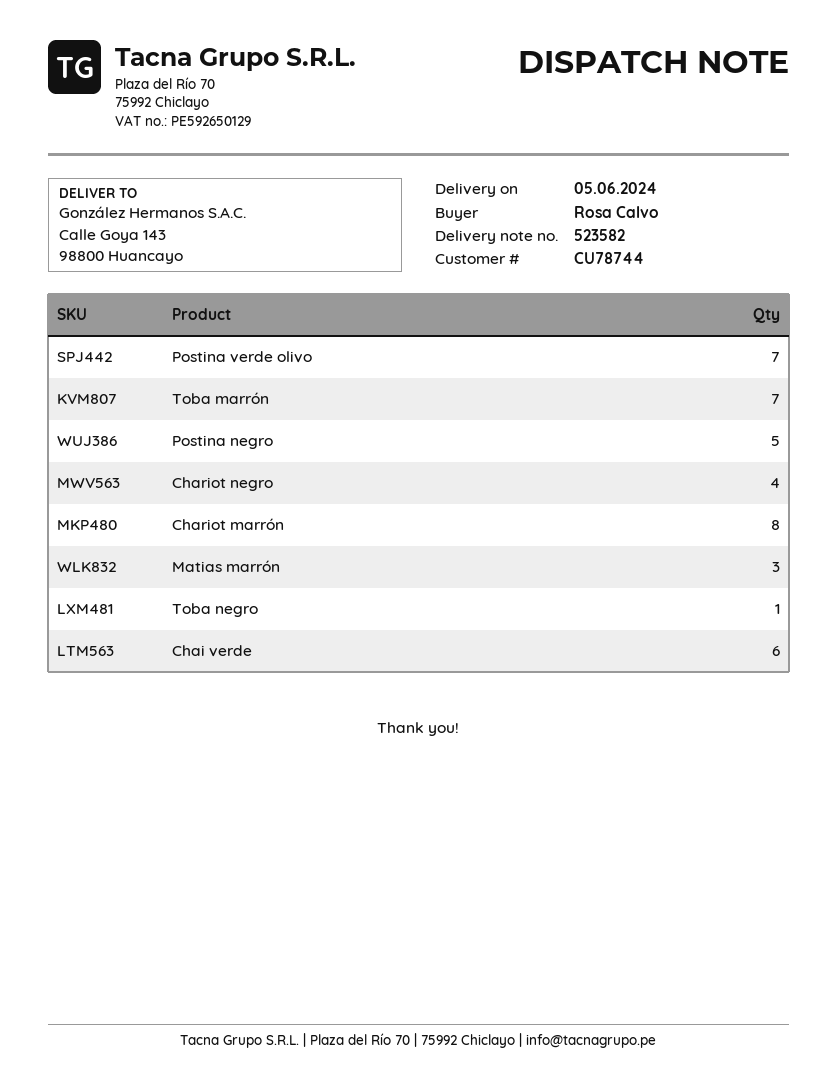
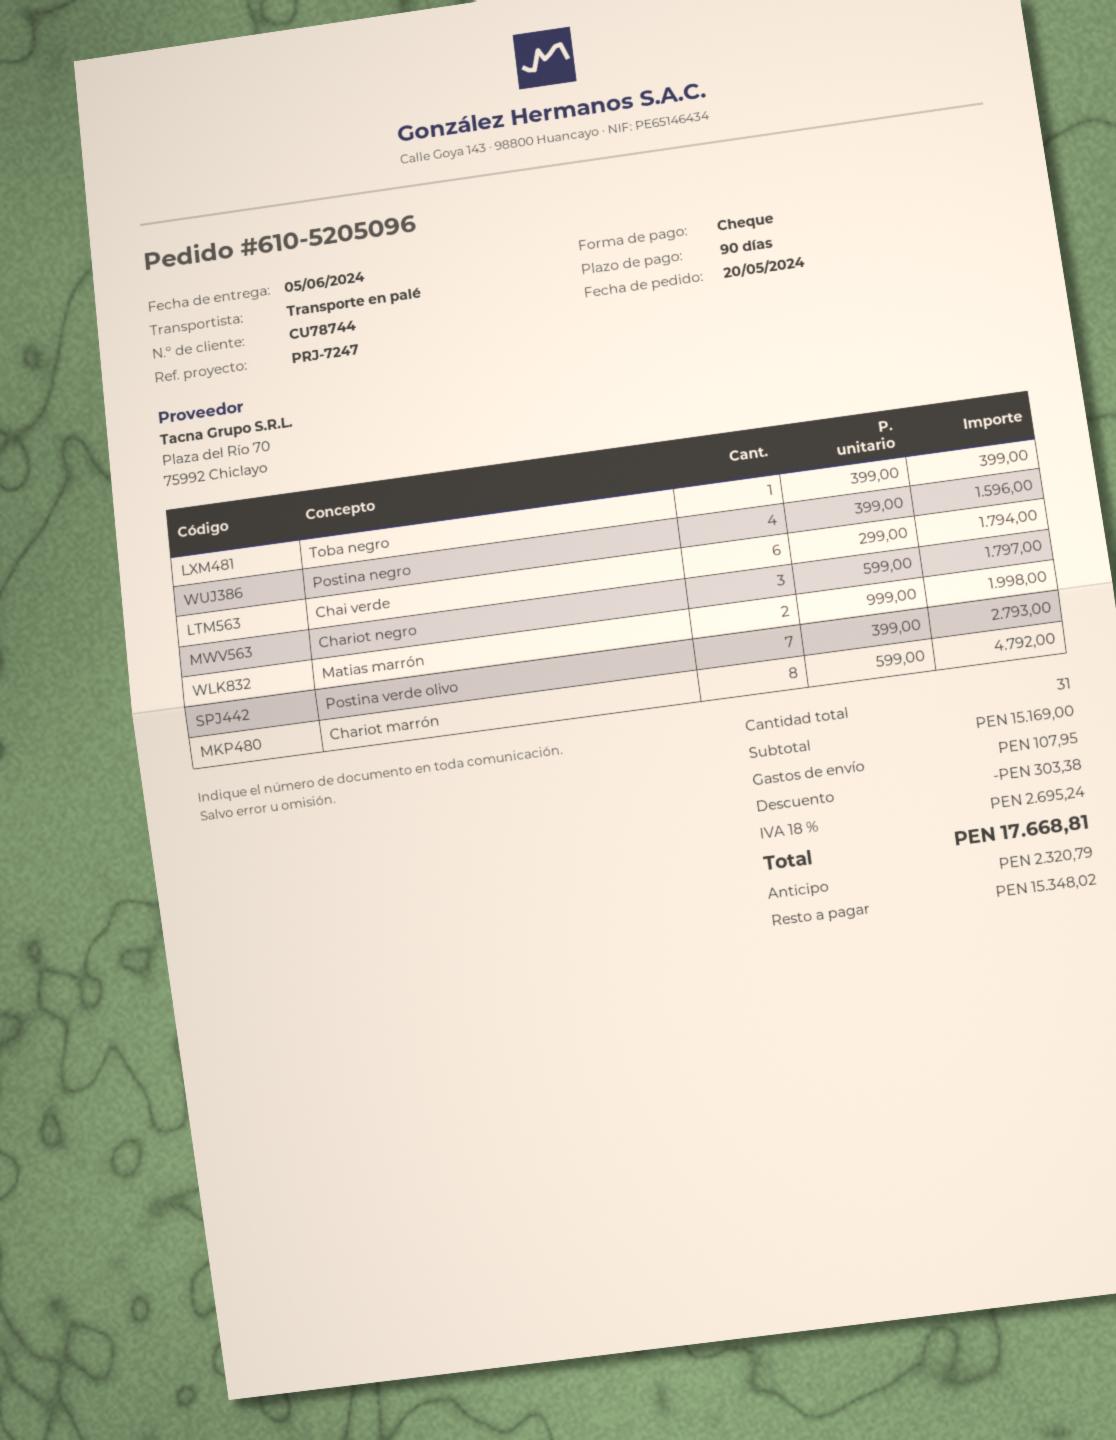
Toba marrón: 7 -> none
Postina negro: 5 -> 4
Chariot negro: 4 -> 3
Matias marrón: 3 -> 2

